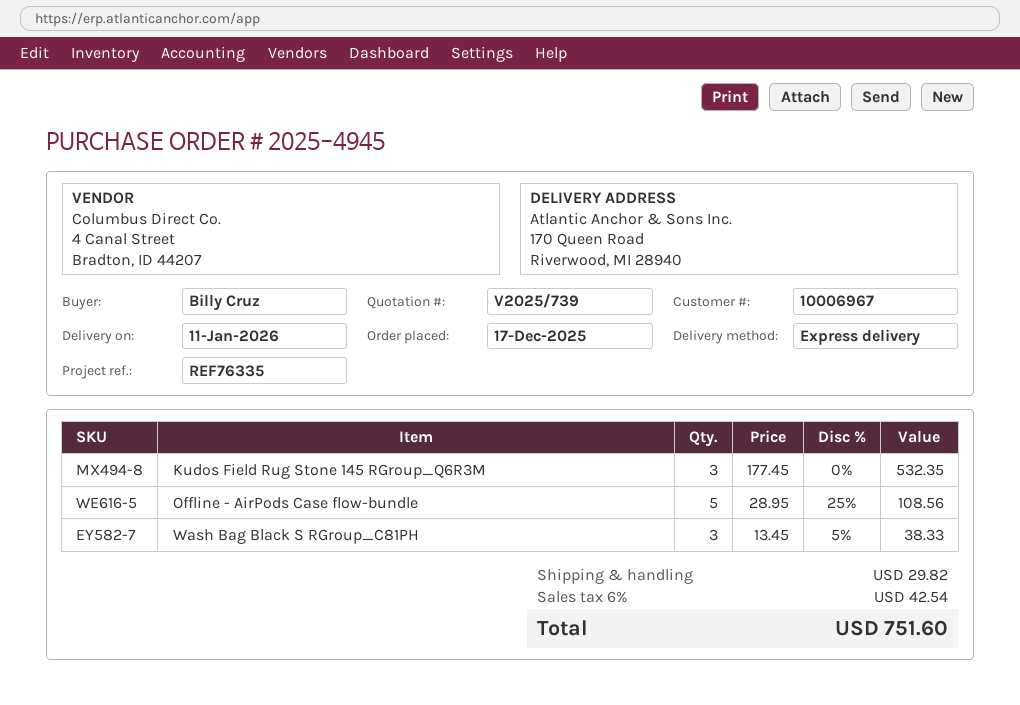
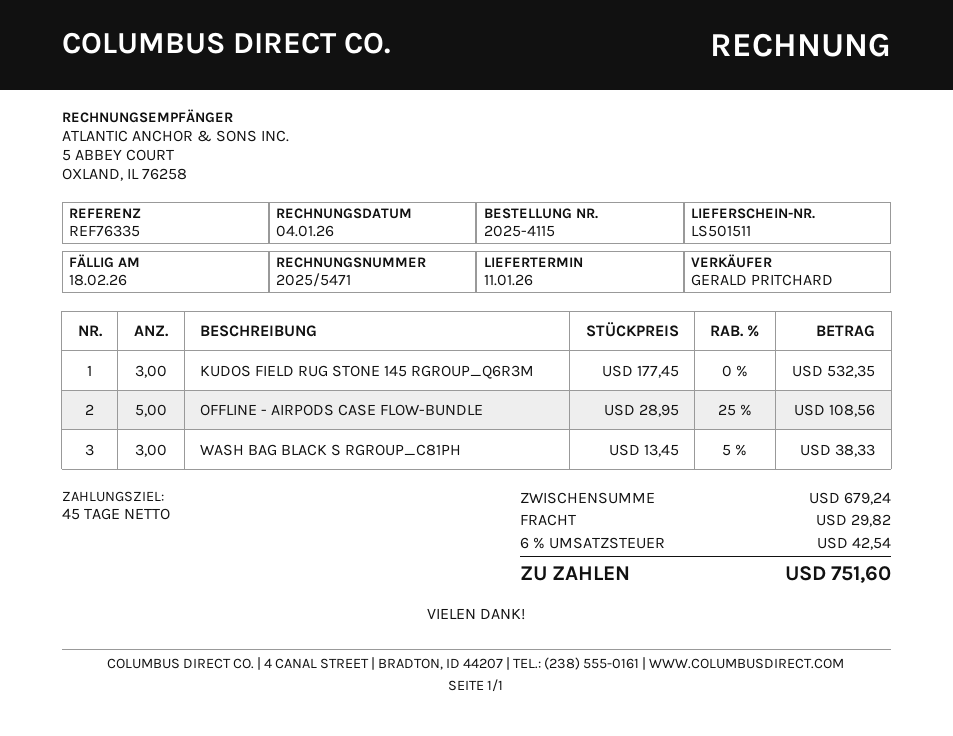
order number: 2025-4945 -> 2025-4115

